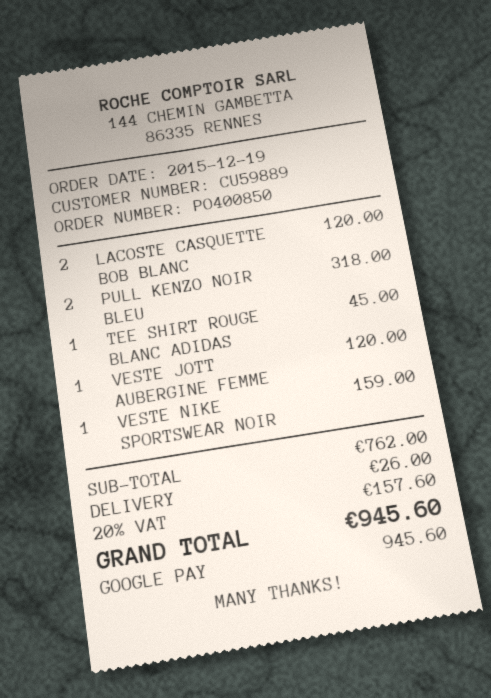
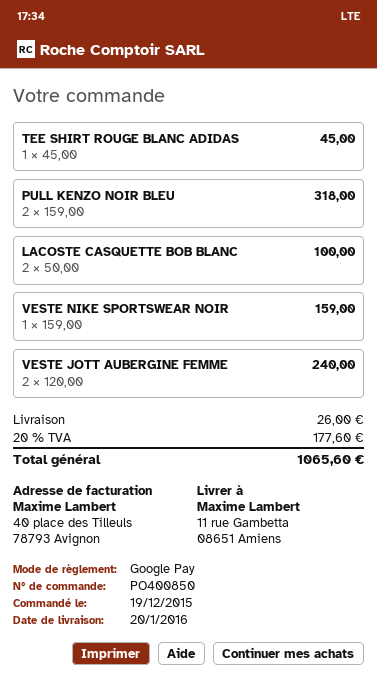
LACOSTE CASQUETTE BOB BLANC: 2 for 120.00 -> 2 for 100.00
VESTE JOTT AUBERGINE FEMME: 1 for 120.00 -> 2 for 240.00
tax: 20% = 157.60 -> 20% = 177.60
total: 945.60 -> 1065.60

